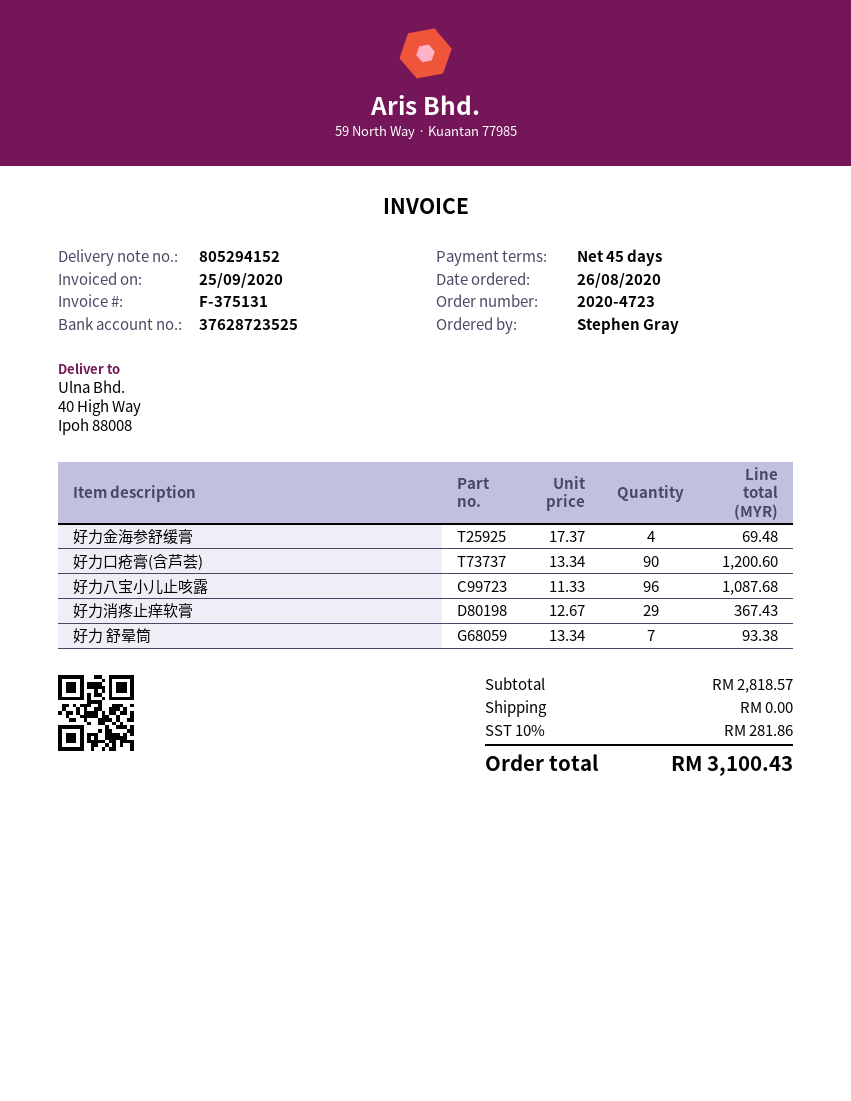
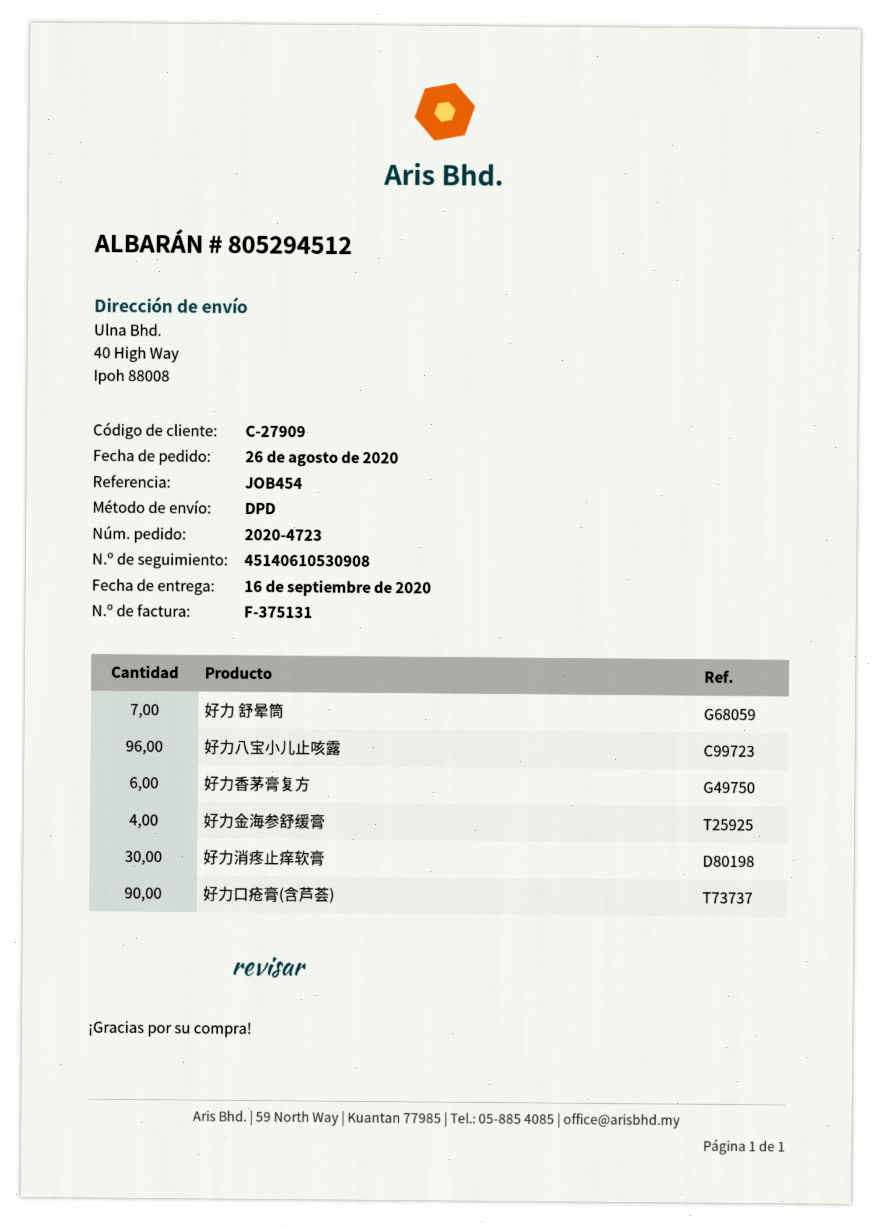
delivery note number: 805294152 -> 805294512
好力消疼止痒软膏: 29 -> 30
好力香茅膏复方: none -> 6

